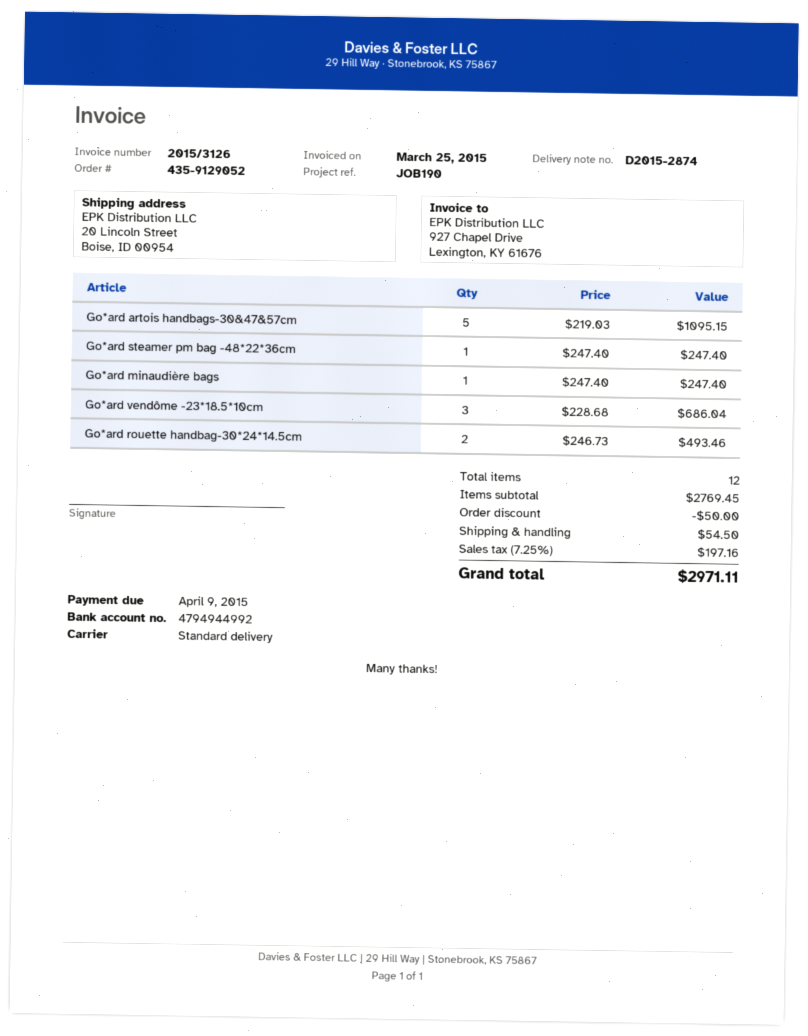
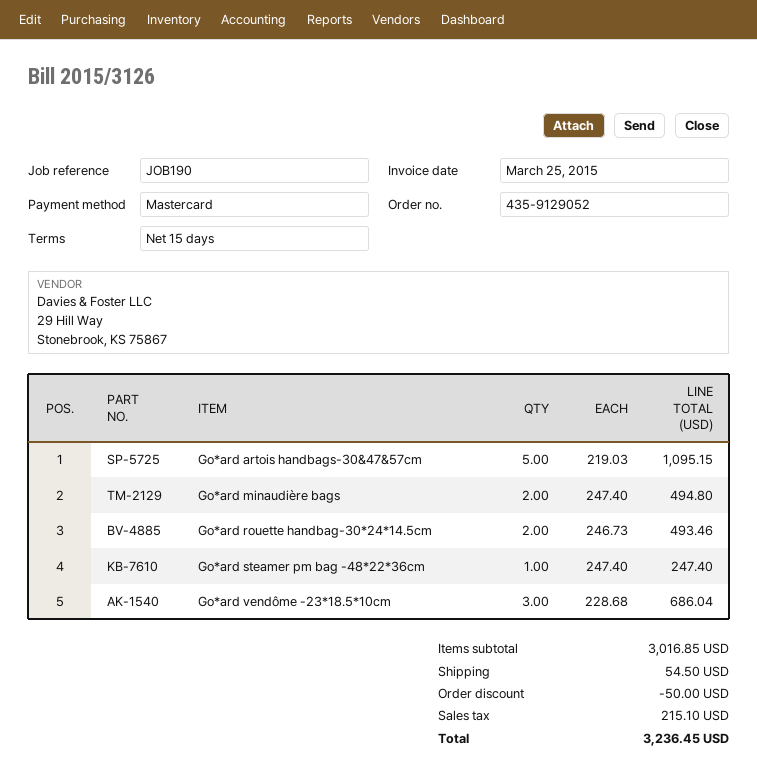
Go*ard minaudière bags: 1 x 247.40 = 247.40 -> 2 x 247.40 = 494.80
subtotal: 2769.45 -> 3016.85
tax: 197.16 -> 215.10
total: 2971.11 -> 3236.45

